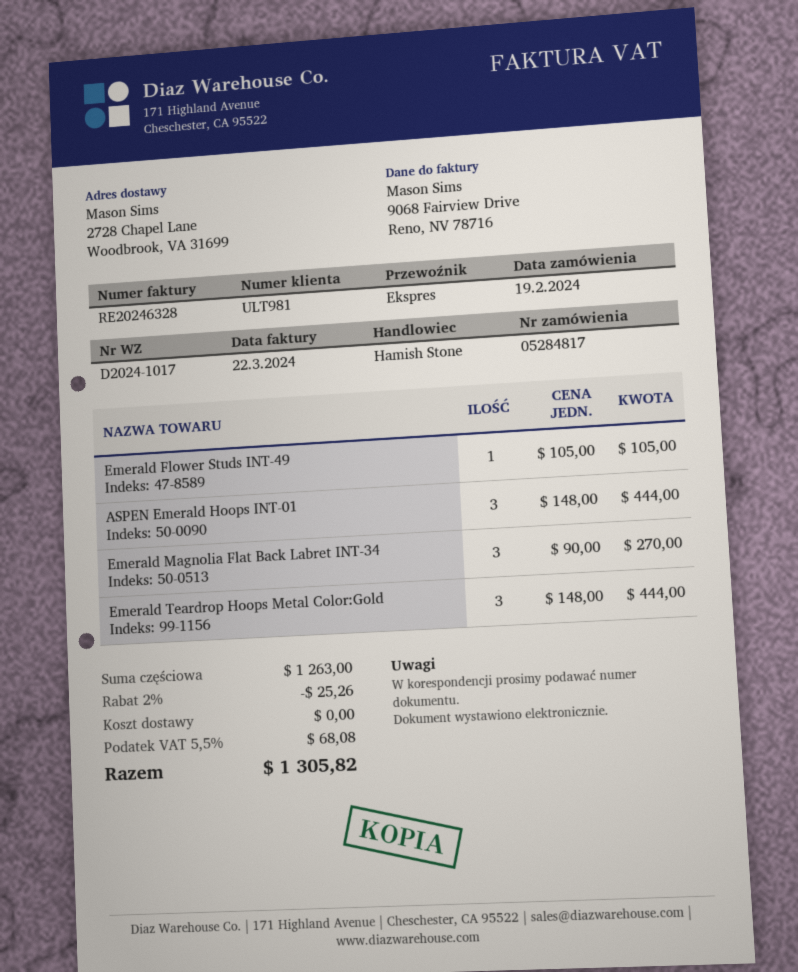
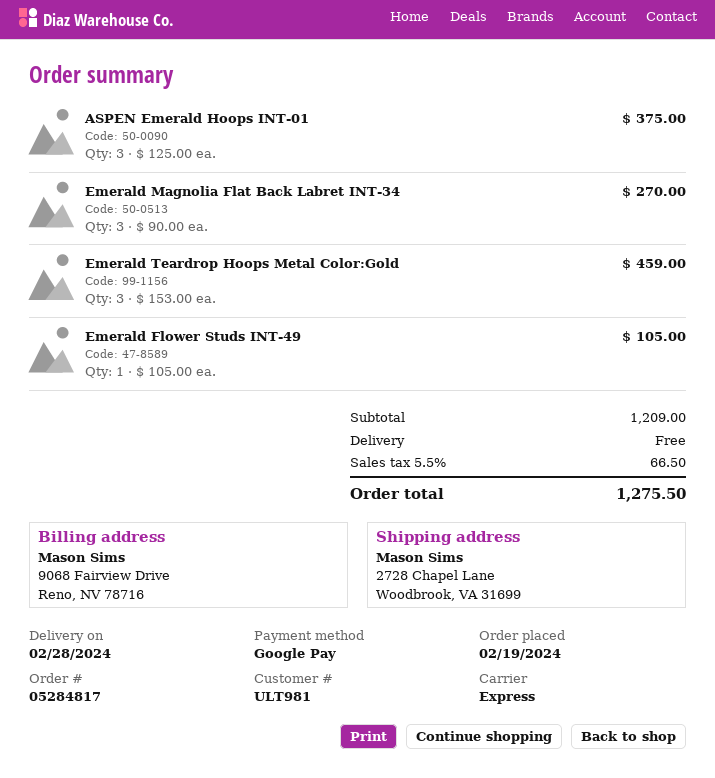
ASPEN Emerald Hoops INT-01: 3 x 148.00 = 444.00 -> 3 x 125.00 = 375.00
Emerald Teardrop Hoops Metal Color:Gold: 3 x 148.00 = 444.00 -> 3 x 153.00 = 459.00
subtotal: 1263.00 -> 1209.00
discount: 2% = 25.26 -> none
tax: 5.5% = 68.08 -> 5.5% = 66.50
total: 1305.82 -> 1275.50

